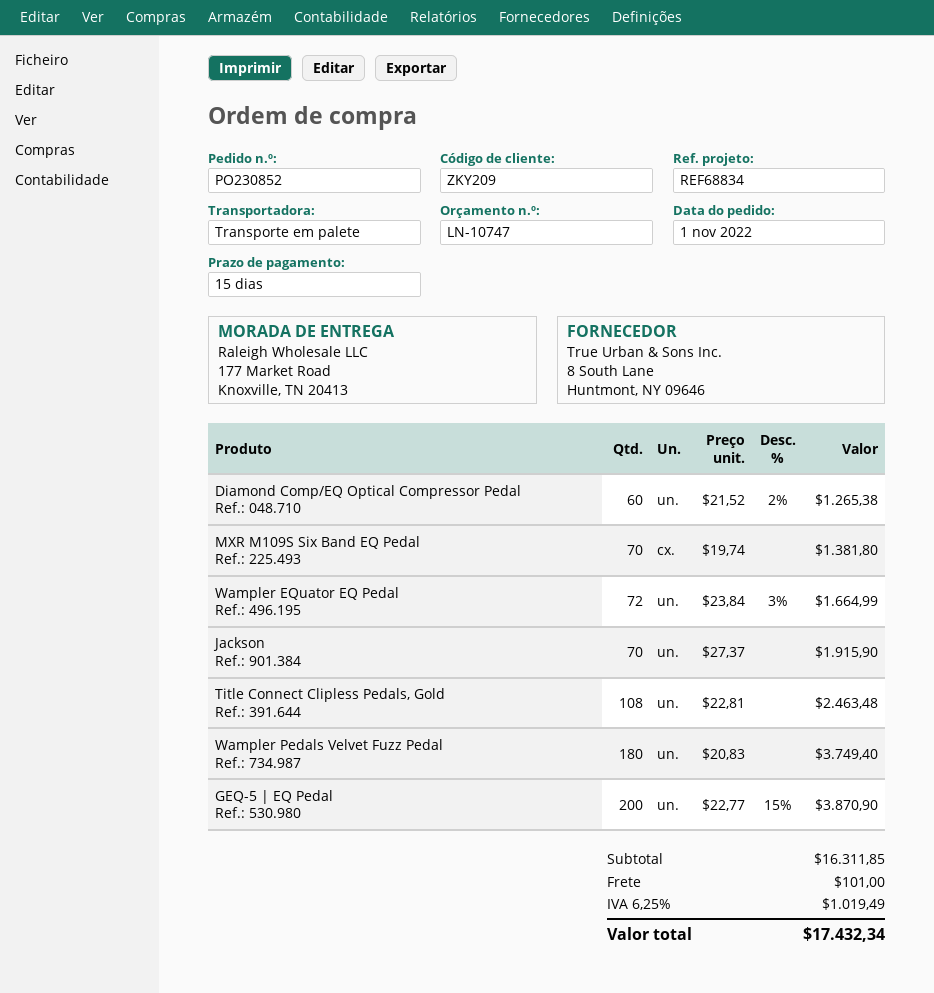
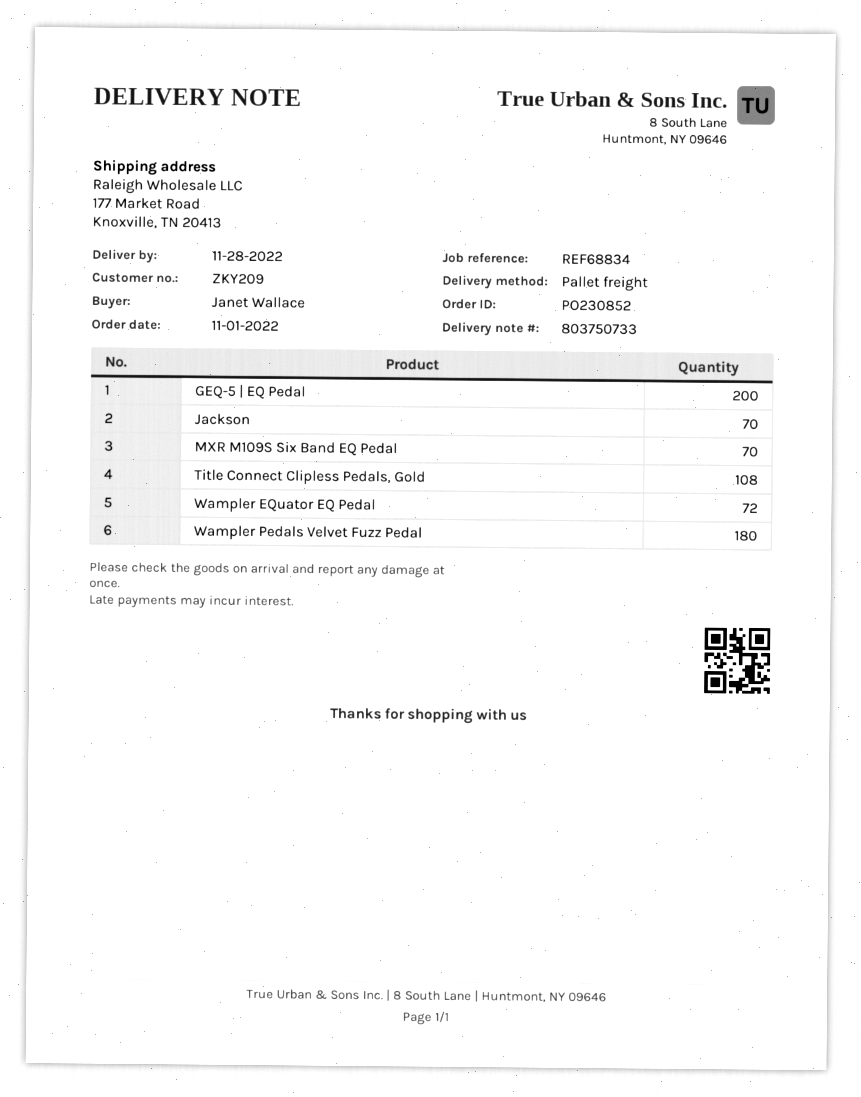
Diamond Comp/EQ Optical Compressor Pedal: 60 -> none

